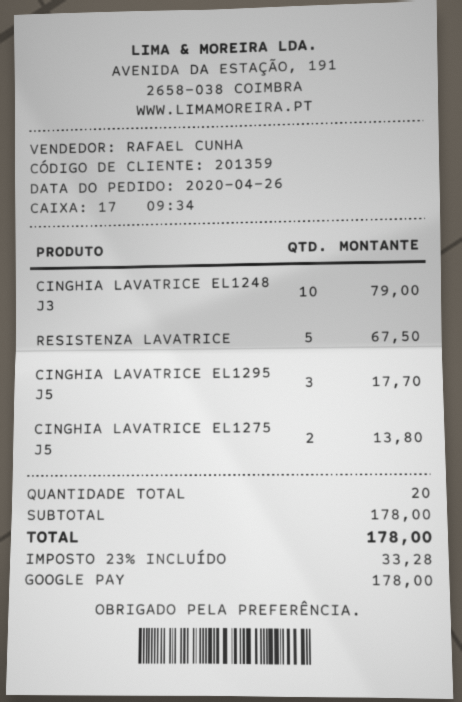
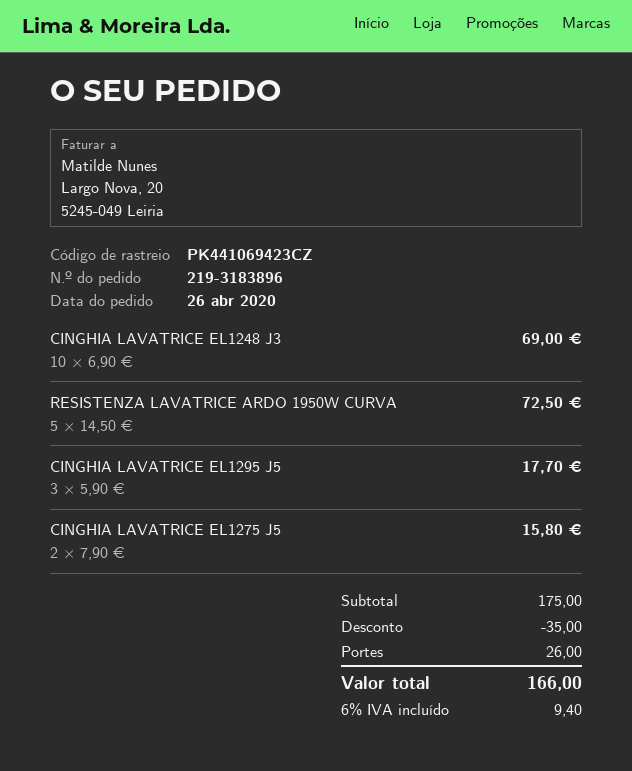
CINGHIA LAVATRICE EL1248 J3: 10 for 79.00 -> 10 for 69.00
RESISTENZA LAVATRICE: 5 for 67.50 -> 5 for 72.50
CINGHIA LAVATRICE EL1275 J5: 2 for 13.80 -> 2 for 15.80
subtotal: 178.00 -> 175.00
discount: none -> 35.00
shipping: none -> 26.00
tax: 23% = 33.28 -> 6% = 9.40
total: 178.00 -> 166.00

